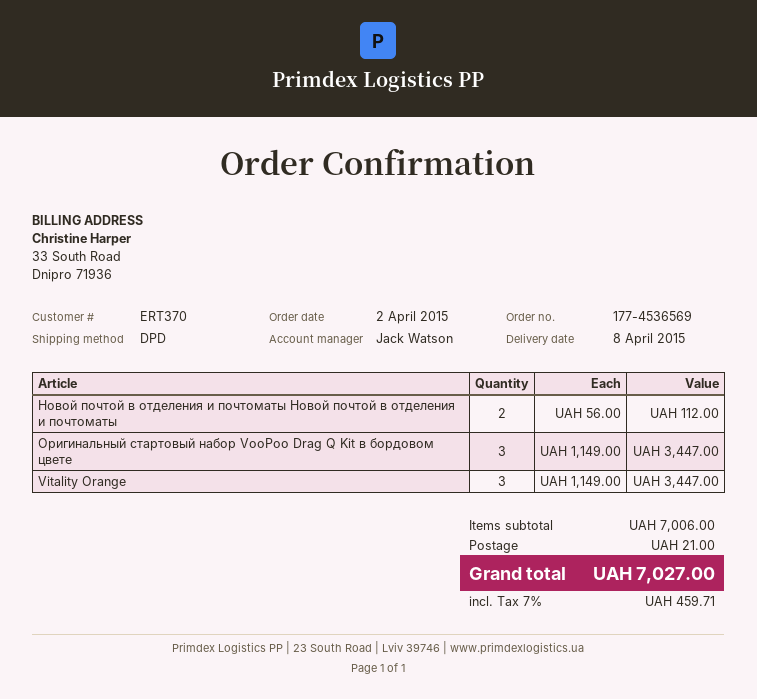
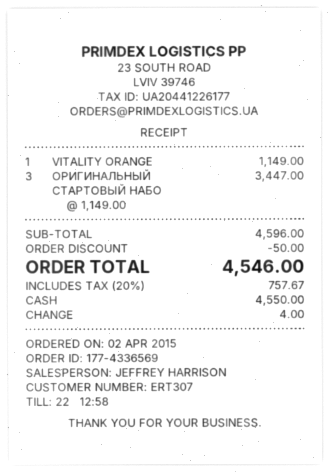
order number: 177-4536569 -> 177-4336569
customer number: ERT370 -> ERT307
sales rep: Jack Watson -> JEFFREY HARRISON
Новой почтой в отделения и почтоматы Новой почтой в отделения и почтоматы: 2 x 56.00 = 112.00 -> none
Vitality Orange: 3 x 1149.00 = 3447.00 -> 1 x 1149.00 = 1149.00
subtotal: 7006.00 -> 4596.00
discount: none -> 50.00
shipping: 21.00 -> none
tax: 7% = 459.71 -> 20% = 757.67
total: 7027.00 -> 4546.00

